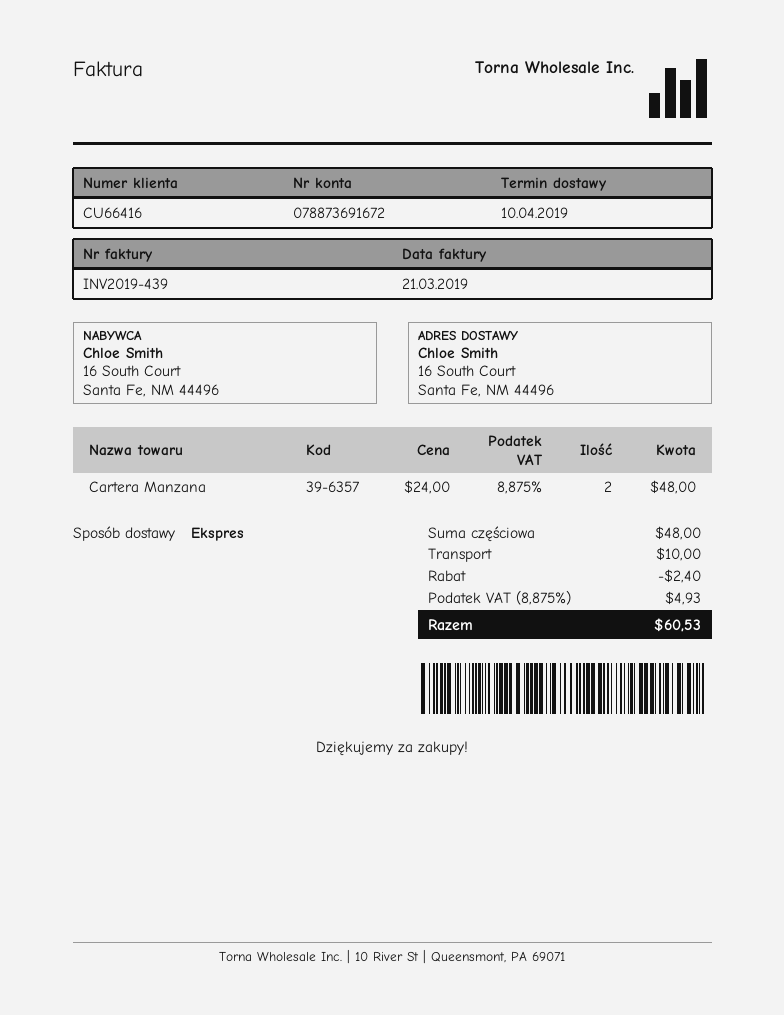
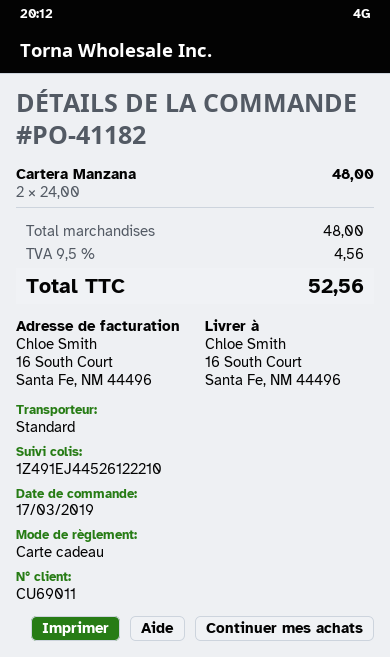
customer number: CU66416 -> CU69011
shipping method: express -> standard
discount: 2.40 -> none
shipping: 10.00 -> none
tax: 8.875% = 4.93 -> 9.5% = 4.56
total: 60.53 -> 52.56

